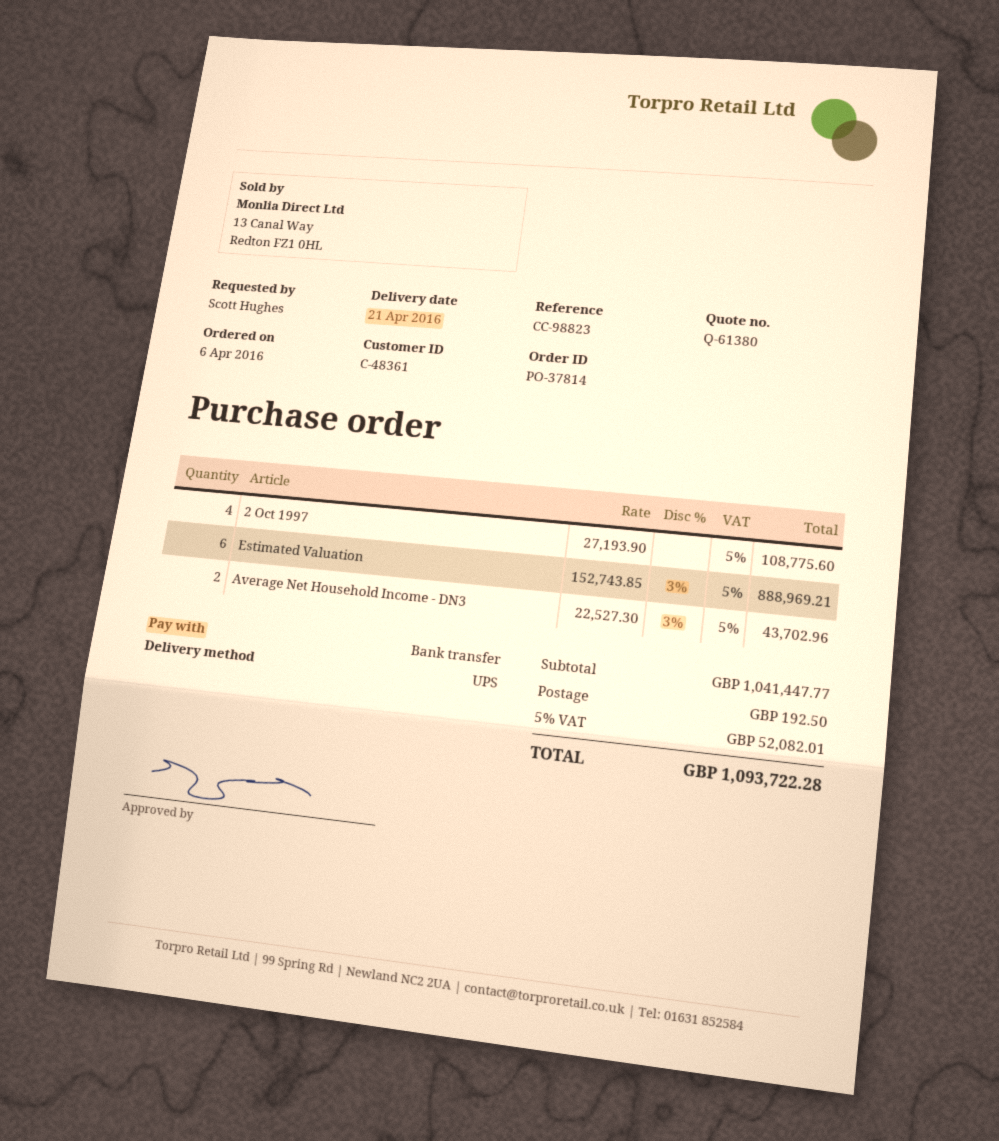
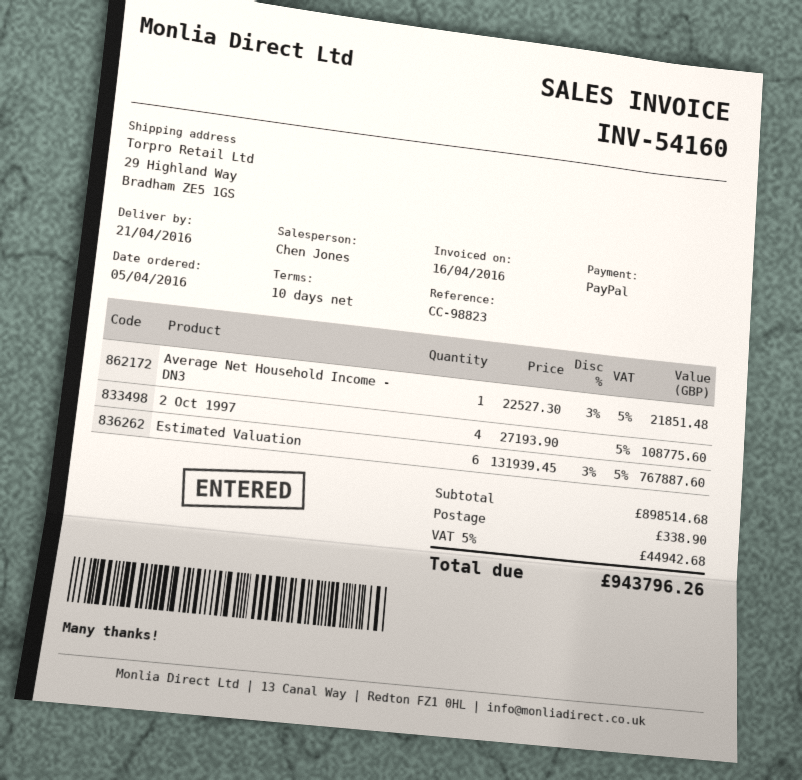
order date: 2016-04-06 -> 2016-04-05
payment method: bank transfer -> PayPal
Estimated Valuation: 6 x 152743.85 - 3% = 888969.21 -> 6 x 131939.45 - 3% = 767887.60
Average Net Household Income - DN3: 2 x 22527.30 - 3% = 43702.96 -> 1 x 22527.30 - 3% = 21851.48
subtotal: 1041447.77 -> 898514.68
shipping: 192.50 -> 338.90
tax: 5% = 52082.01 -> 5% = 44942.68
total: 1093722.28 -> 943796.26

